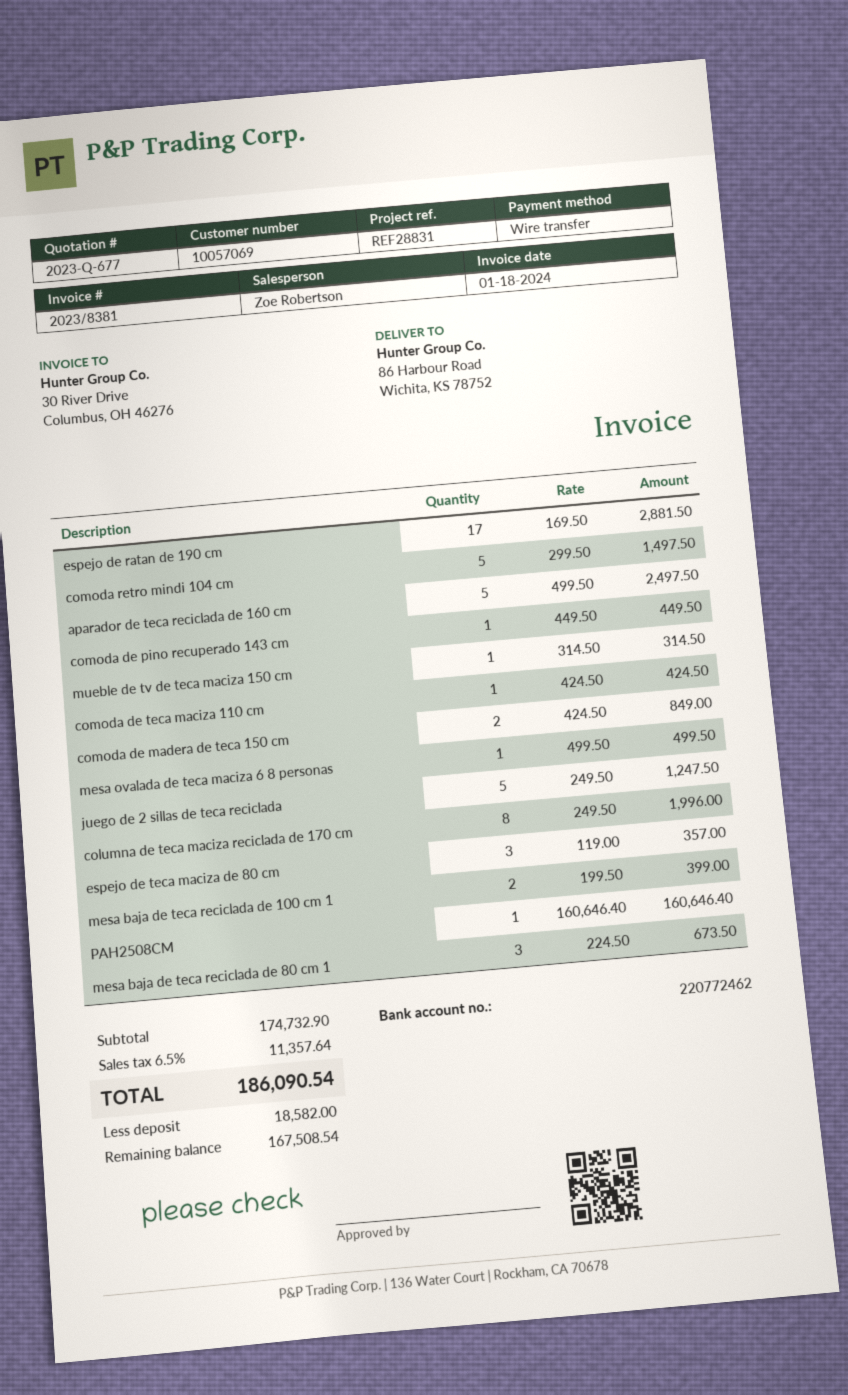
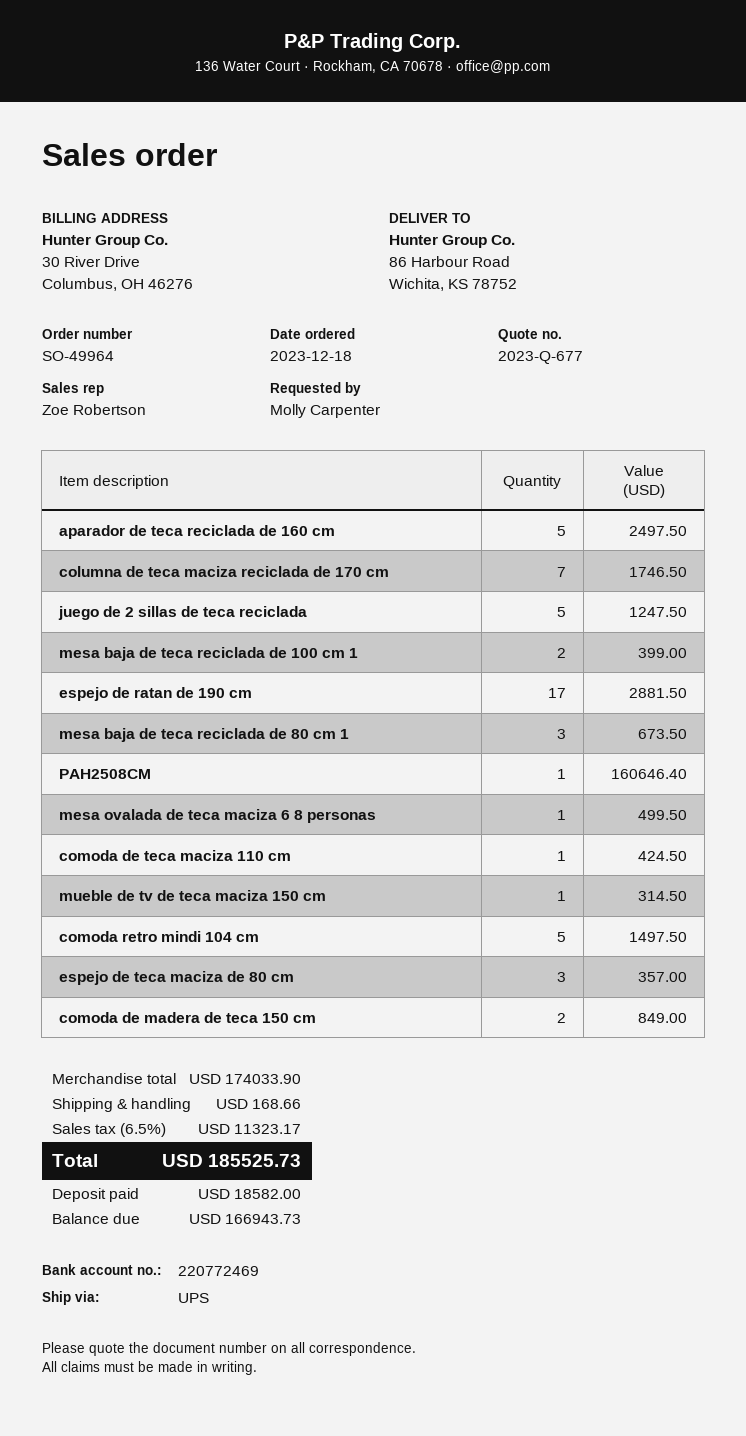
bank account: 220772462 -> 220772469
comoda de pino recuperado 143 cm: 1 for 449.50 -> none
columna de teca maciza reciclada de 170 cm: 8 for 1996.00 -> 7 for 1746.50
subtotal: 174732.90 -> 174033.90
shipping: none -> 168.66
tax: 6.5% = 11357.64 -> 6.5% = 11323.17
total: 186090.54 -> 185525.73
balance: 167508.54 -> 166943.73

